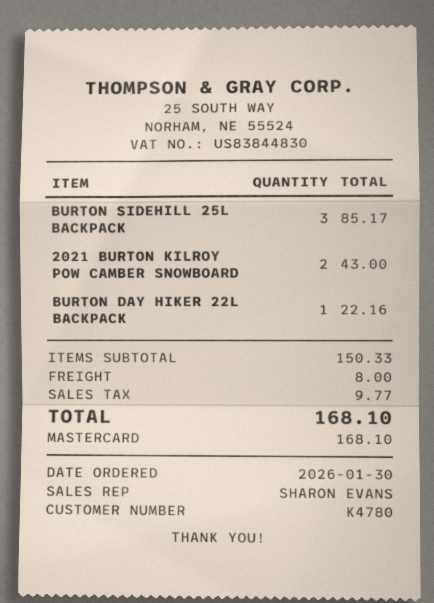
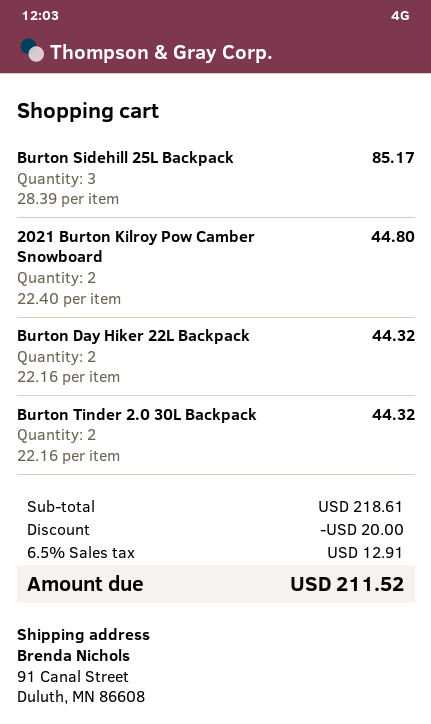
2021 BURTON KILROY POW CAMBER SNOWBOARD: 2 for 43.00 -> 2 for 44.80
BURTON DAY HIKER 22L BACKPACK: 1 for 22.16 -> 2 for 44.32
Burton Tinder 2.0 30L Backpack: none -> 2 for 44.32
subtotal: 150.33 -> 218.61
discount: none -> 20.00
shipping: 8.00 -> none
tax: 9.77 -> 12.91
total: 168.10 -> 211.52

